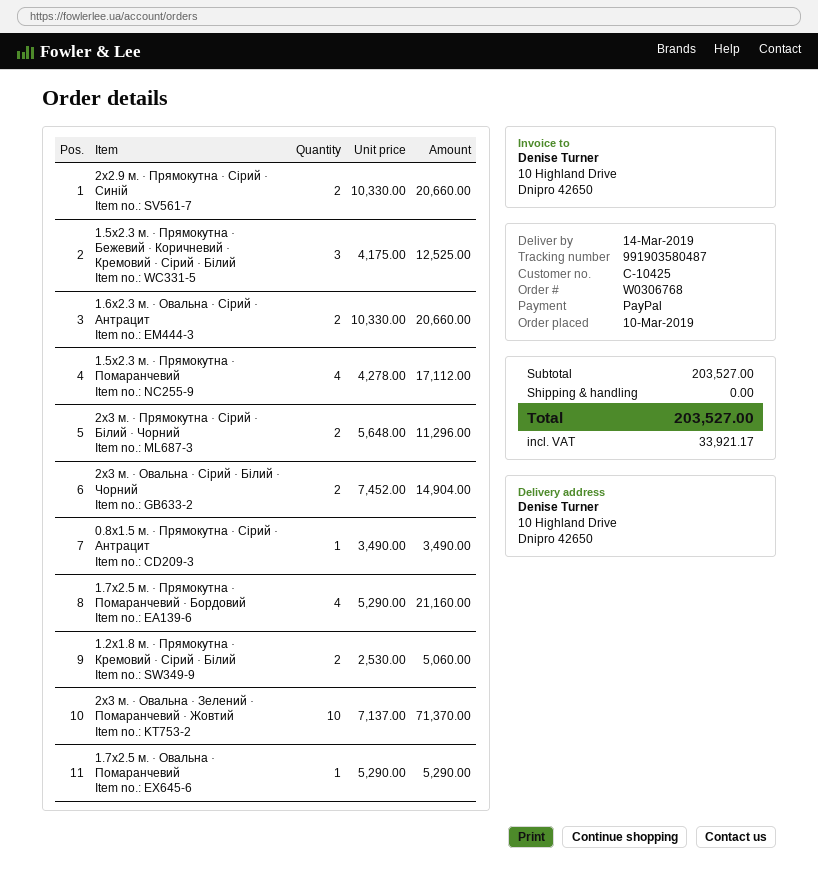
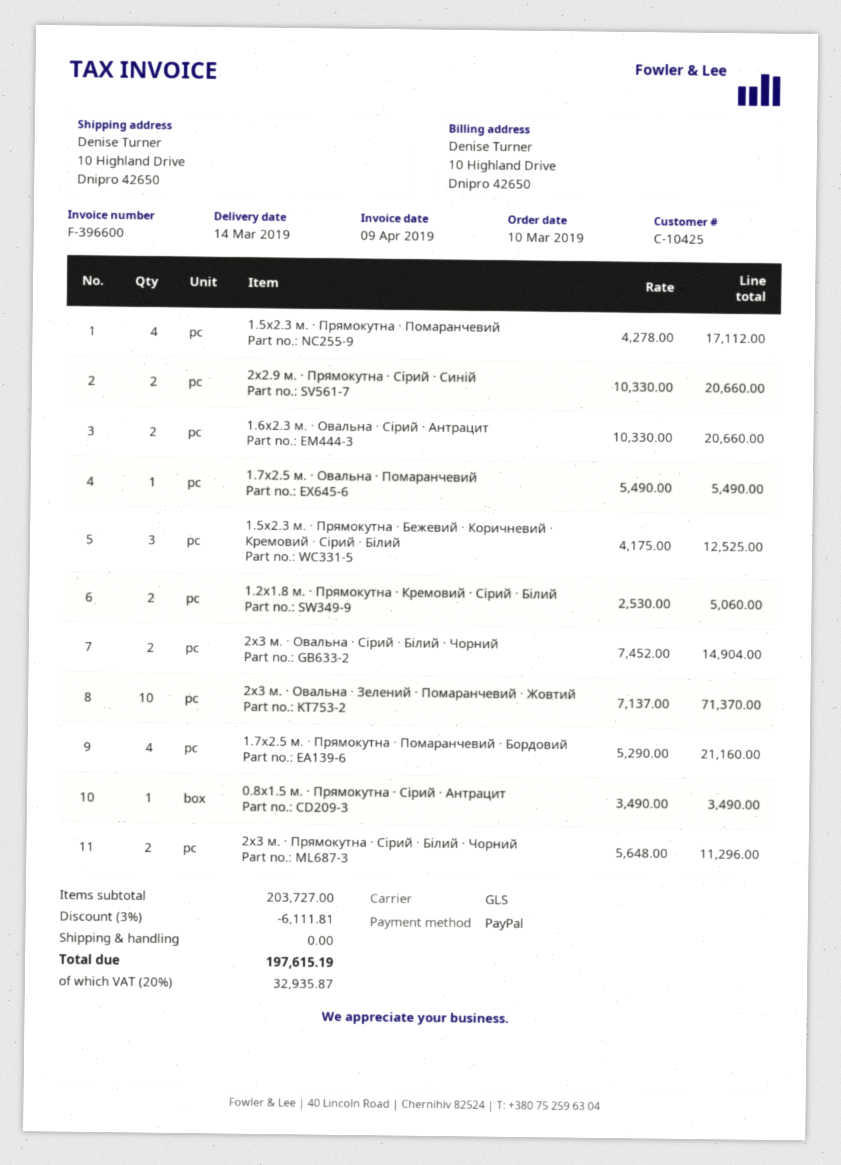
1.7x2.5 м. · Овальна · Помаранчевий: 1 x 5290.00 = 5290.00 -> 1 x 5490.00 = 5490.00
subtotal: 203527.00 -> 203727.00
discount: none -> 3% = 6111.81
tax: 33921.17 -> 32935.87
total: 203527.00 -> 197615.19

